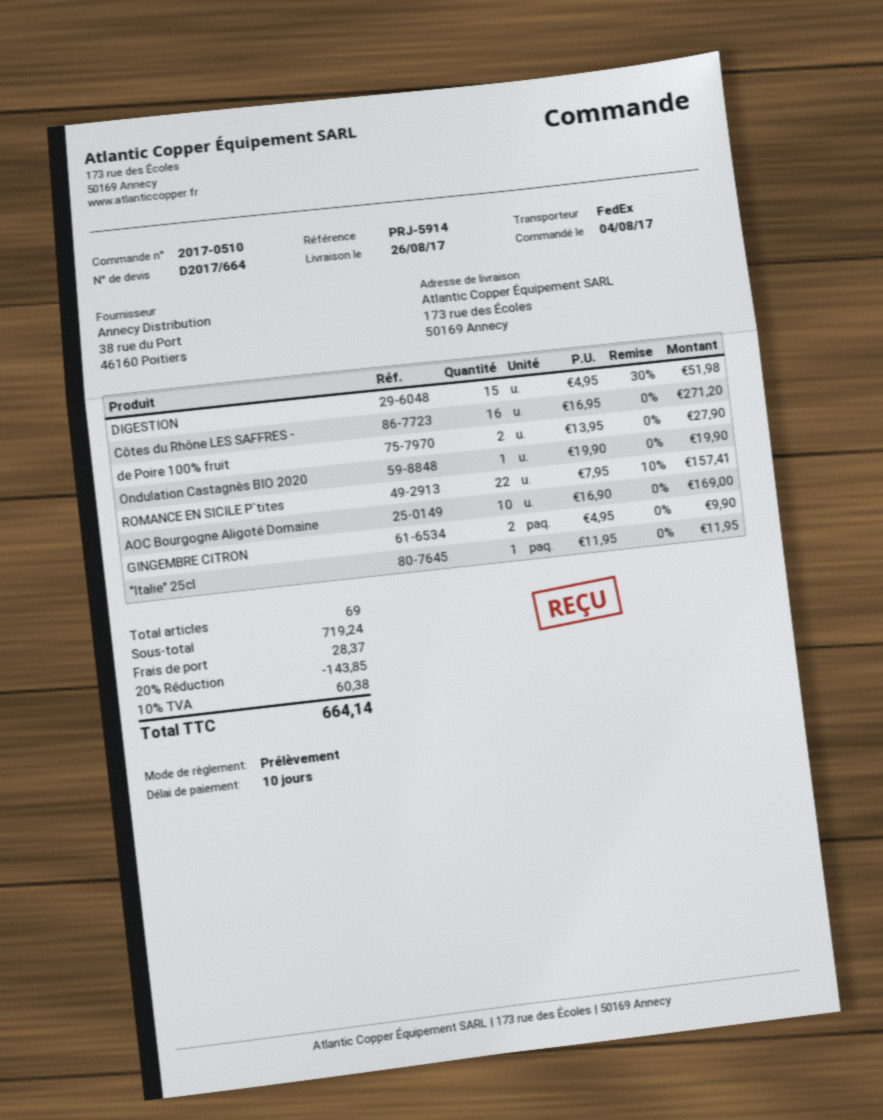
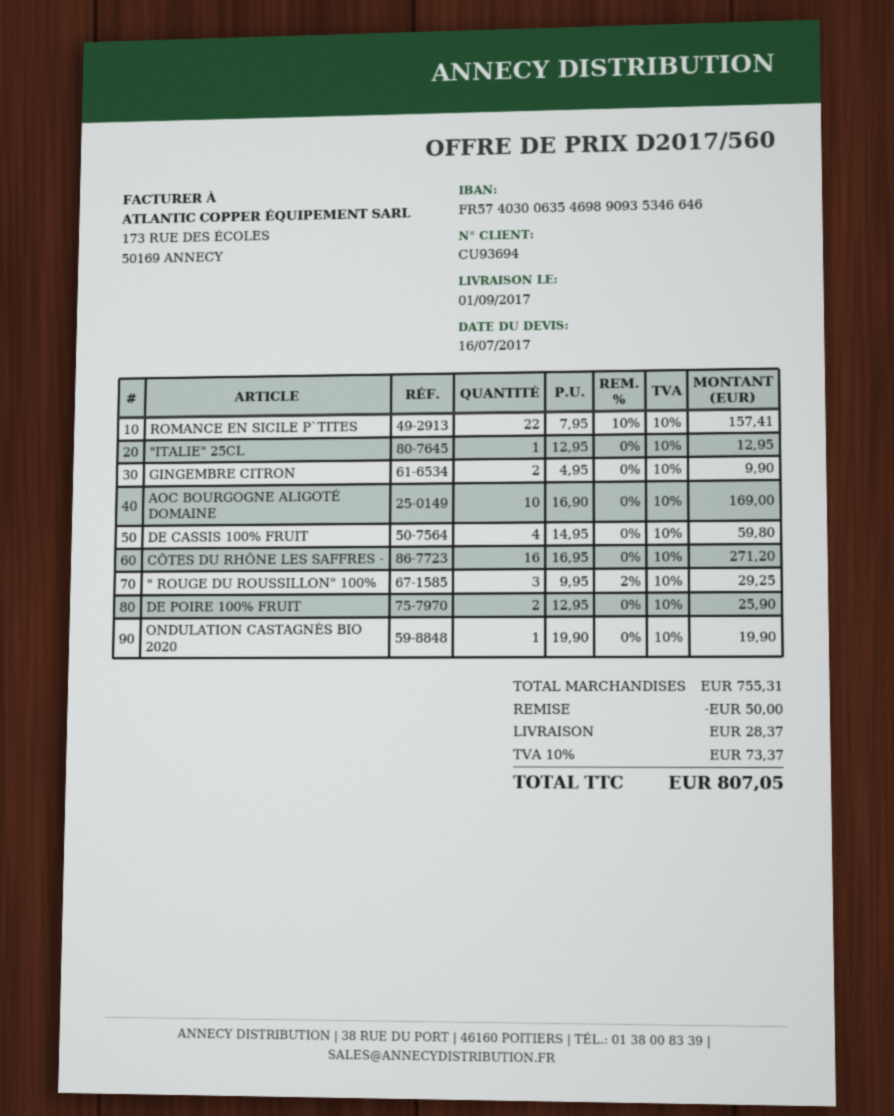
quote number: D2017/664 -> D2017/560
delivery date: 2017-08-26 -> 2017-09-01
DIGESTION: 15 x 4.95 - 30% = 51.98 -> none
de Poire 100% fruit: 2 x 13.95 = 27.90 -> 2 x 12.95 = 25.90
"Italie" 25cl: 1 x 11.95 = 11.95 -> 1 x 12.95 = 12.95
DE CASSIS 100% FRUIT: none -> 4 x 14.95 = 59.80
" ROUGE DU ROUSSILLON" 100%: none -> 3 x 9.95 - 2% = 29.25
subtotal: 719.24 -> 755.31
discount: 143.85 -> 50.00
tax: 10% = 60.38 -> 10% = 73.37
total: 664.14 -> 807.05

